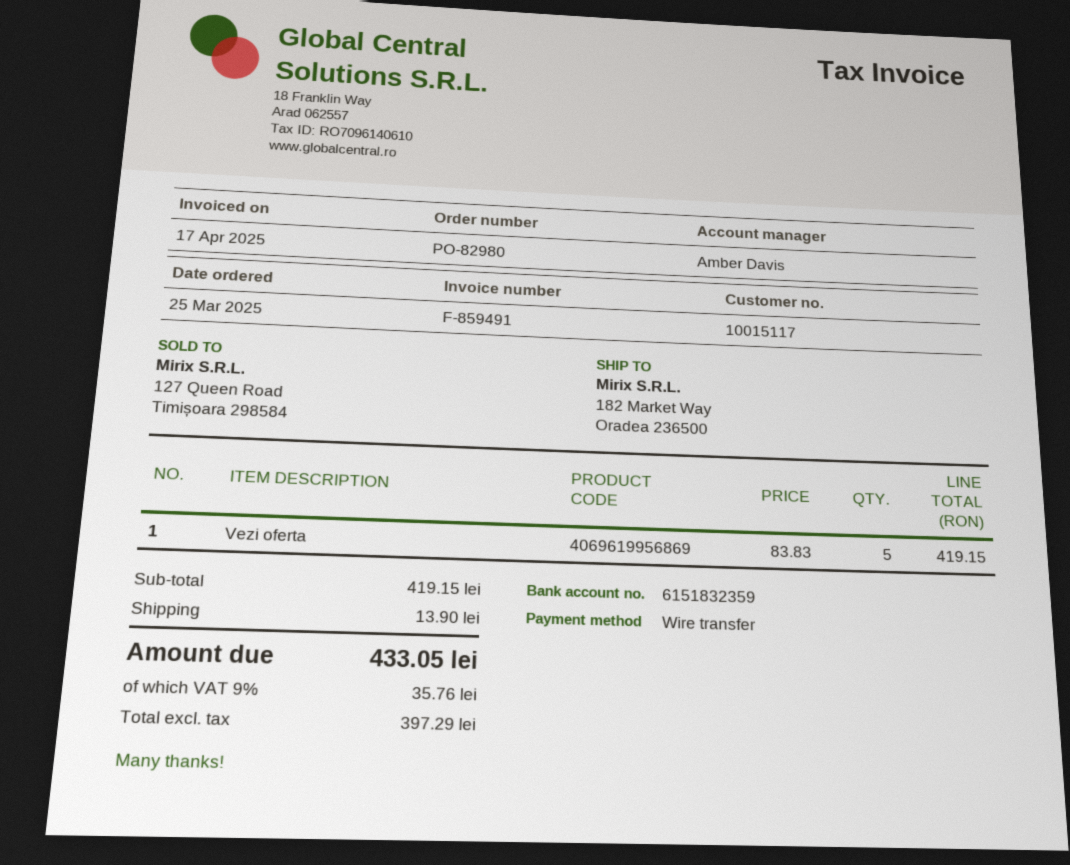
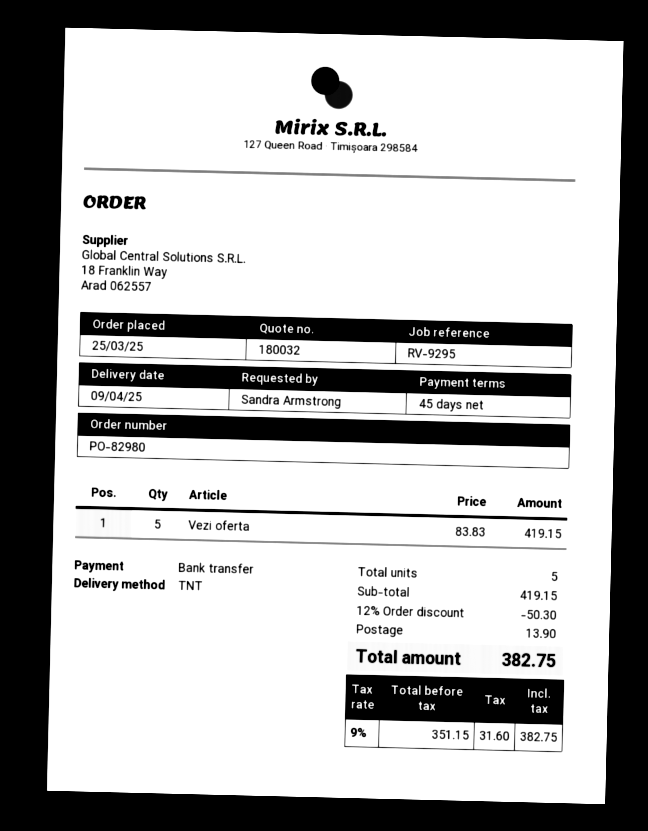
discount: none -> 12% = 50.30
net: 397.29 -> 351.15
tax: 9% = 35.76 -> 9% = 31.60
total: 433.05 -> 382.75

